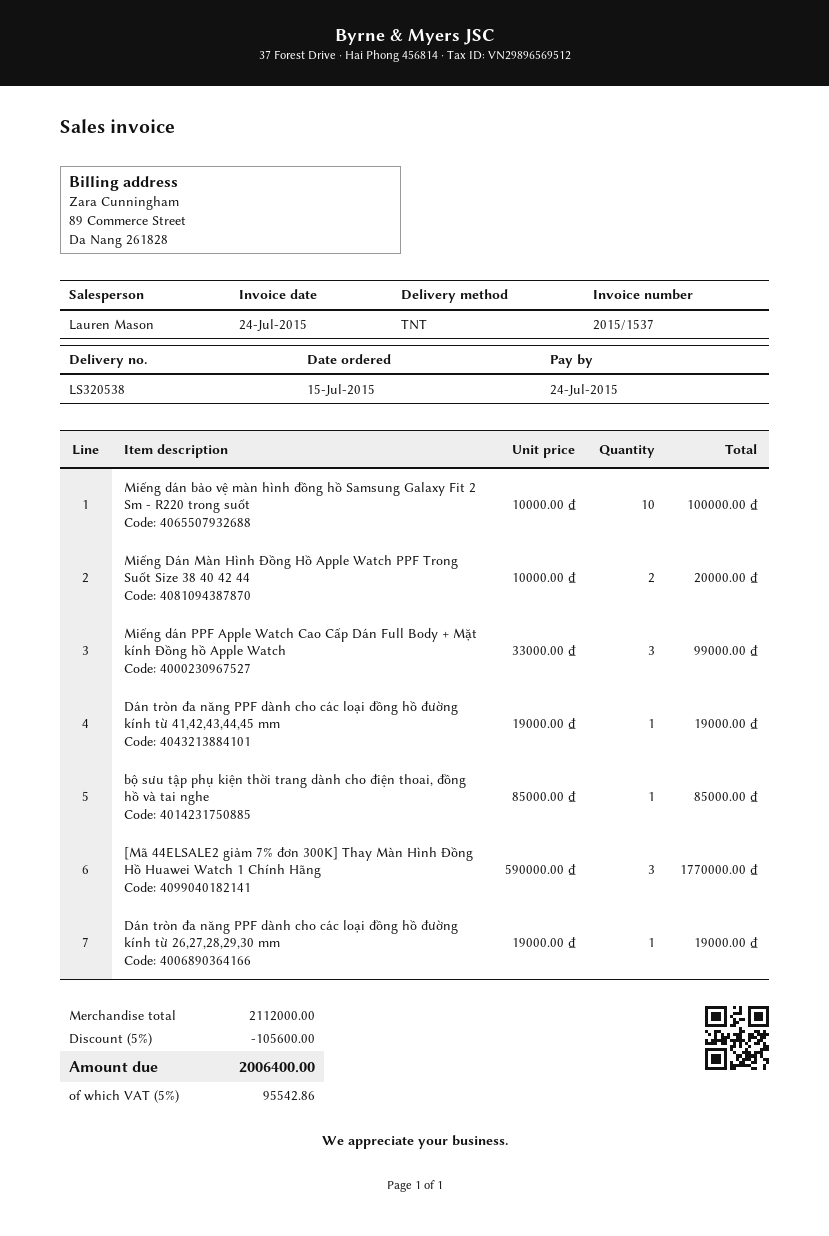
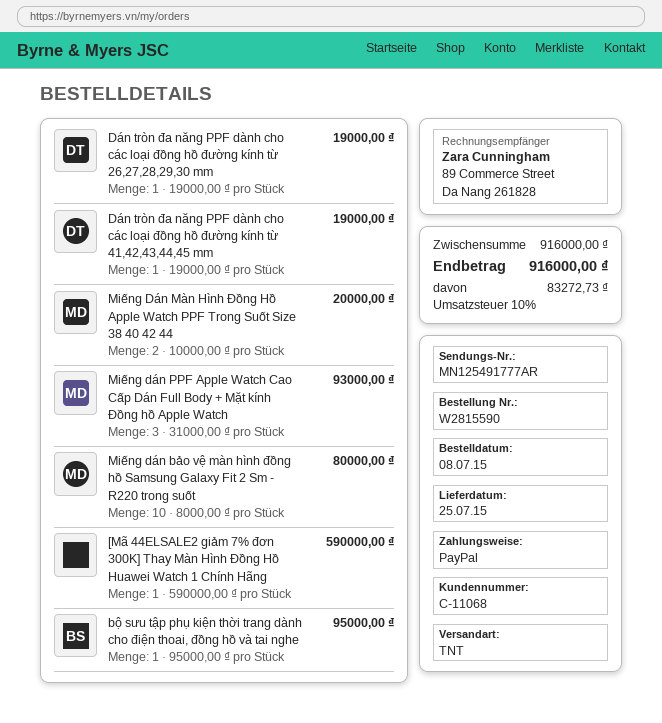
order date: 2015-07-15 -> 2015-07-08
Miếng dán bảo vệ màn hình đồng hồ Samsung Galaxy Fit 2 Sm - R220 trong suốt: 10 x 10000.00 = 100000.00 -> 10 x 8000.00 = 80000.00
Miếng dán PPF Apple Watch Cao Cấp Dán Full Body + Mặt kính Đồng hồ Apple Watch: 3 x 33000.00 = 99000.00 -> 3 x 31000.00 = 93000.00
bộ sưu tập phụ kiện thời trang dành cho điện thoai, đồng hồ và tai nghe: 1 x 85000.00 = 85000.00 -> 1 x 95000.00 = 95000.00
[Mã 44ELSALE2 giảm 7% đơn 300K] Thay Màn Hình Đồng Hồ Huawei Watch 1 Chính Hãng: 3 x 590000.00 = 1770000.00 -> 1 x 590000.00 = 590000.00
subtotal: 2112000.00 -> 916000.00
discount: 5% = 105600.00 -> none
tax: 5% = 95542.86 -> 10% = 83272.73
total: 2006400.00 -> 916000.00

